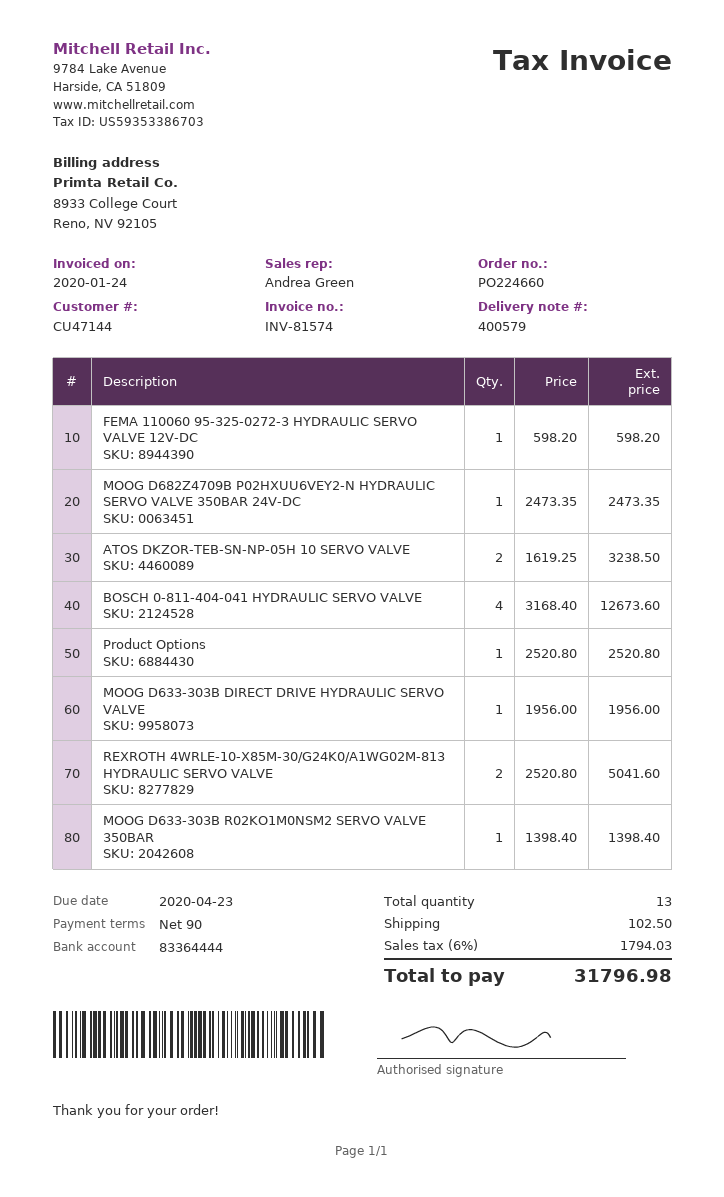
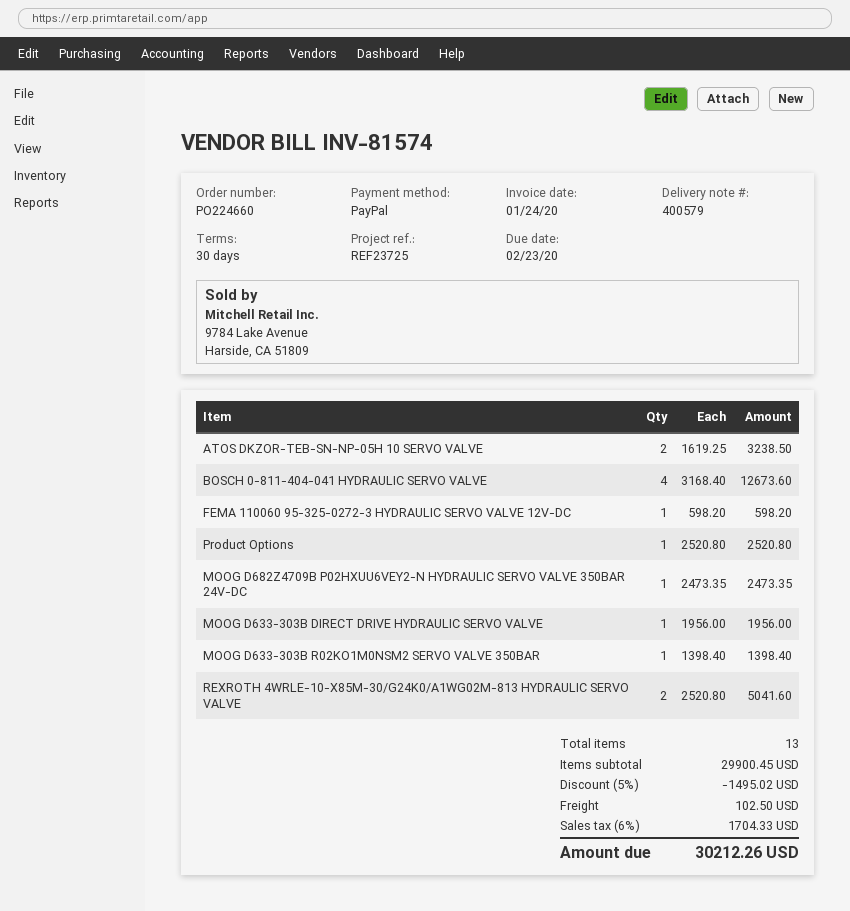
payment terms: 90 days -> 30 days
due date: 2020-04-23 -> 2020-02-23
discount: none -> 5% = 1495.02
tax: 6% = 1794.03 -> 6% = 1704.33
total: 31796.98 -> 30212.26

